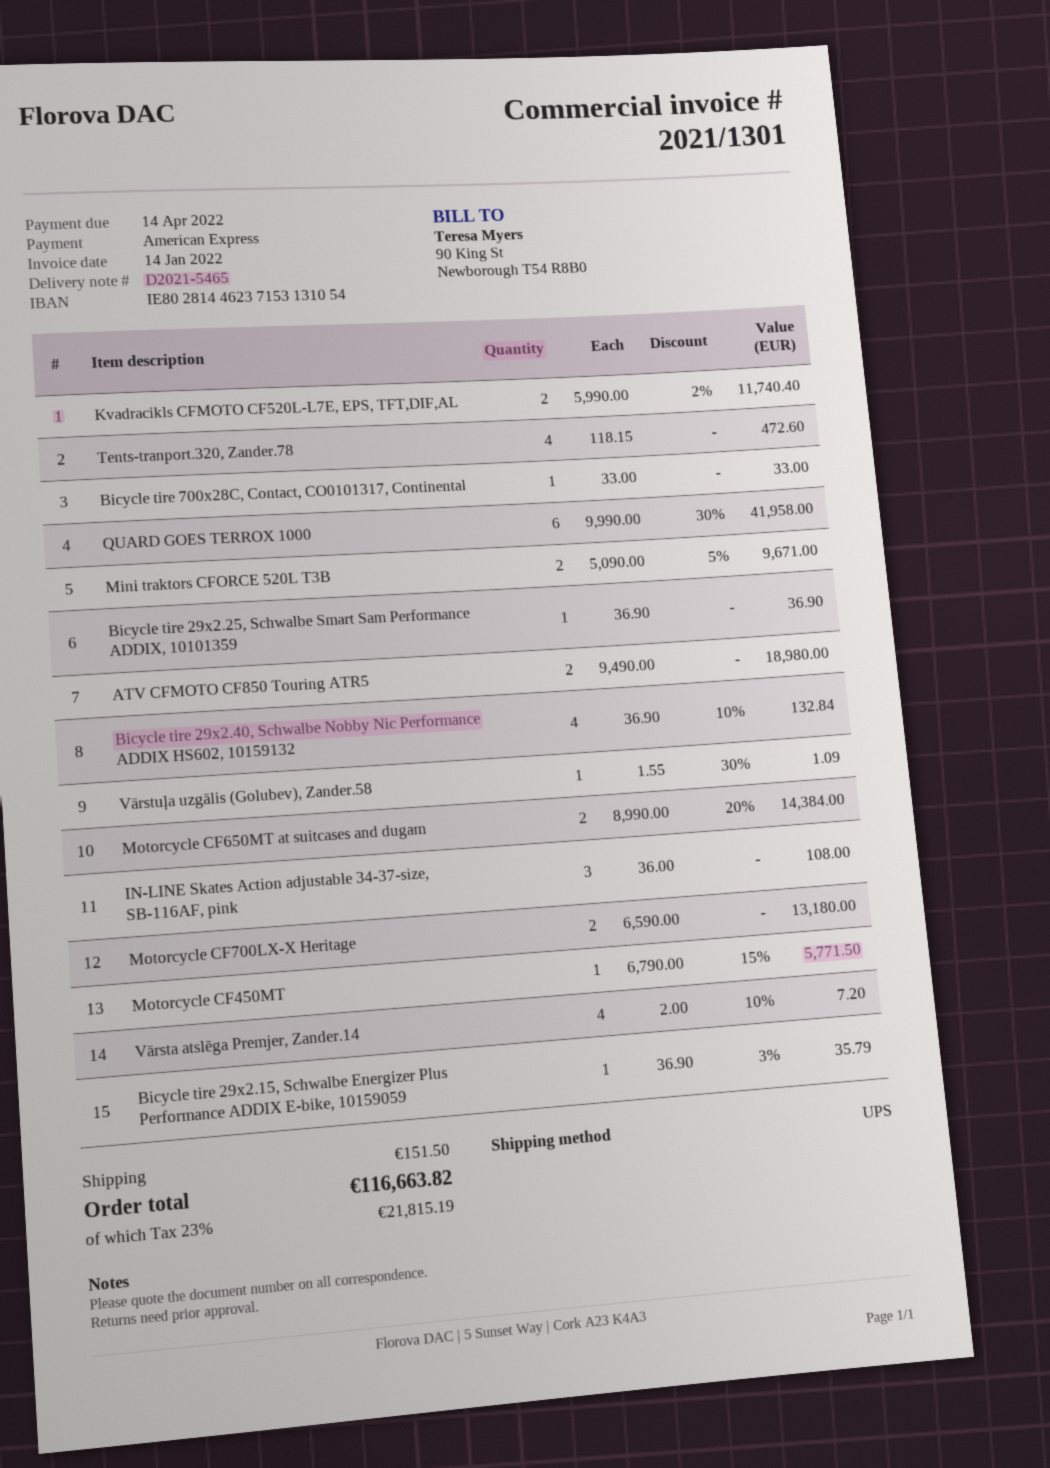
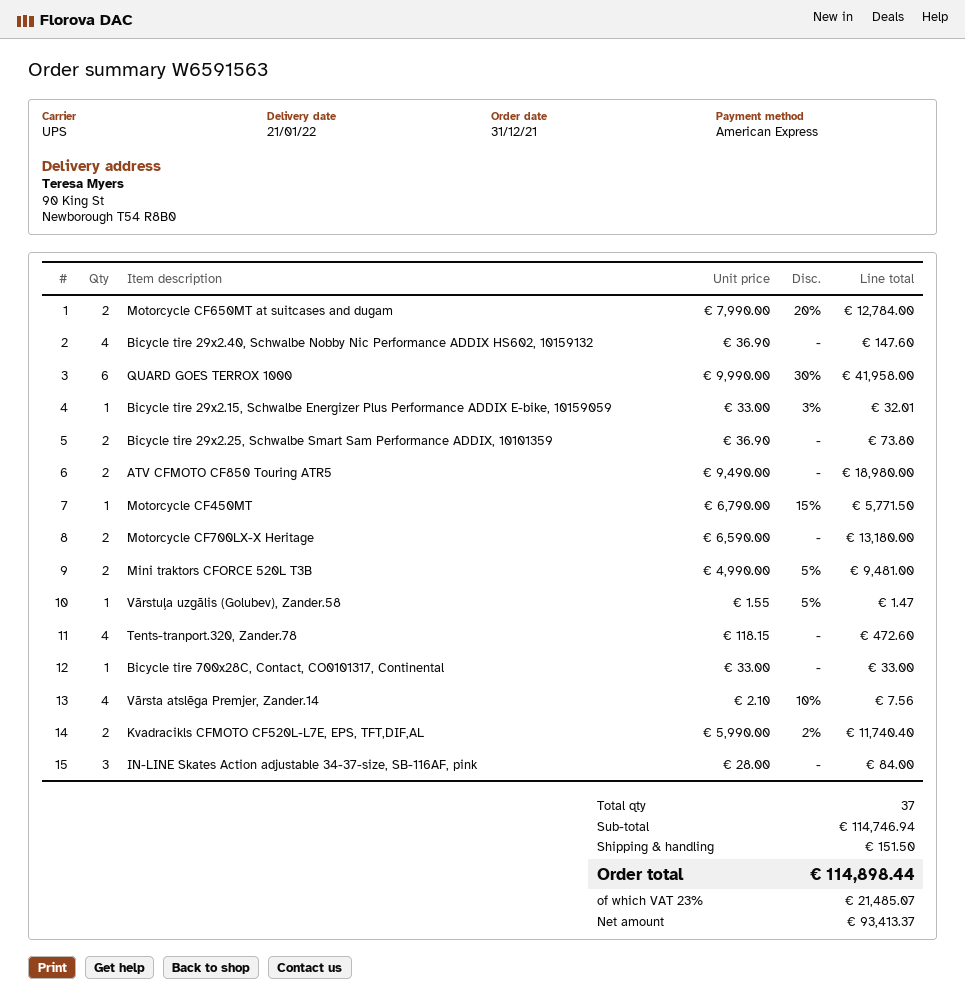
Mini traktors CFORCE 520L T3B: 2 x 5090.00 - 5% = 9671.00 -> 2 x 4990.00 - 5% = 9481.00
Bicycle tire 29x2.25, Schwalbe Smart Sam Performance ADDIX, 10101359: 1 x 36.90 = 36.90 -> 2 x 36.90 = 73.80
Bicycle tire 29x2.40, Schwalbe Nobby Nic Performance ADDIX HS602, 10159132: 4 x 36.90 - 10% = 132.84 -> 4 x 36.90 = 147.60
Vārstuļa uzgālis (Golubev), Zander.58: 1 x 1.55 - 30% = 1.09 -> 1 x 1.55 - 5% = 1.47
Motorcycle CF650MT at suitcases and dugam: 2 x 8990.00 - 20% = 14384.00 -> 2 x 7990.00 - 20% = 12784.00
IN-LINE Skates Action adjustable 34-37-size, SB-116AF, pink: 3 x 36.00 = 108.00 -> 3 x 28.00 = 84.00
Vārsta atslēga Premjer, Zander.14: 4 x 2.00 - 10% = 7.20 -> 4 x 2.10 - 10% = 7.56
Bicycle tire 29x2.15, Schwalbe Energizer Plus Performance ADDIX E-bike, 10159059: 1 x 36.90 - 3% = 35.79 -> 1 x 33.00 - 3% = 32.01
tax: 23% = 21815.19 -> 23% = 21485.07
total: 116663.82 -> 114898.44

